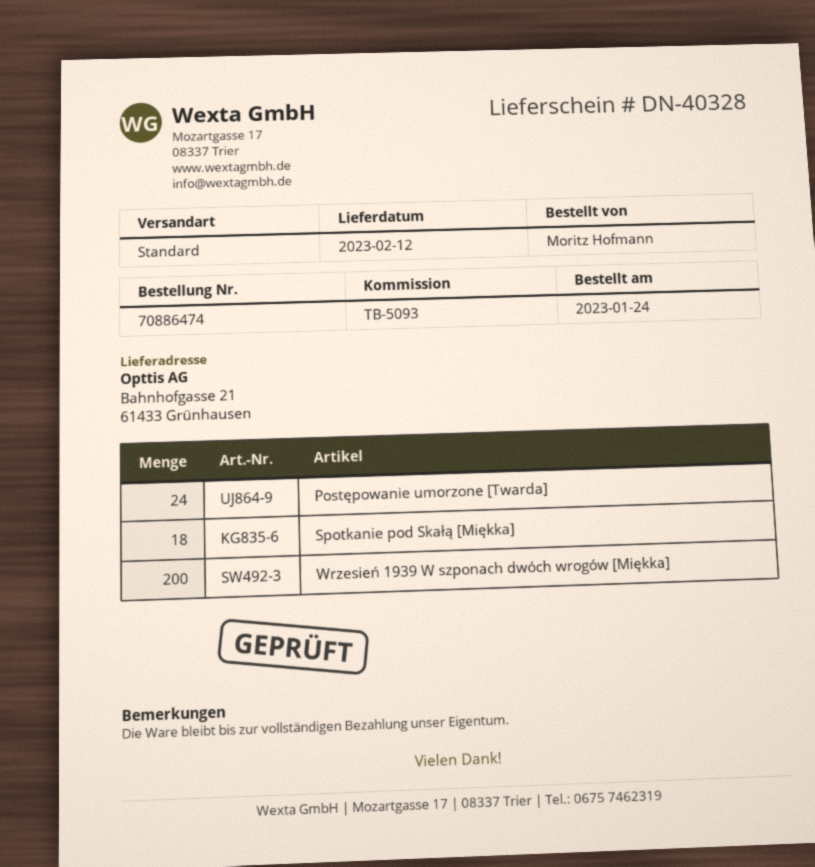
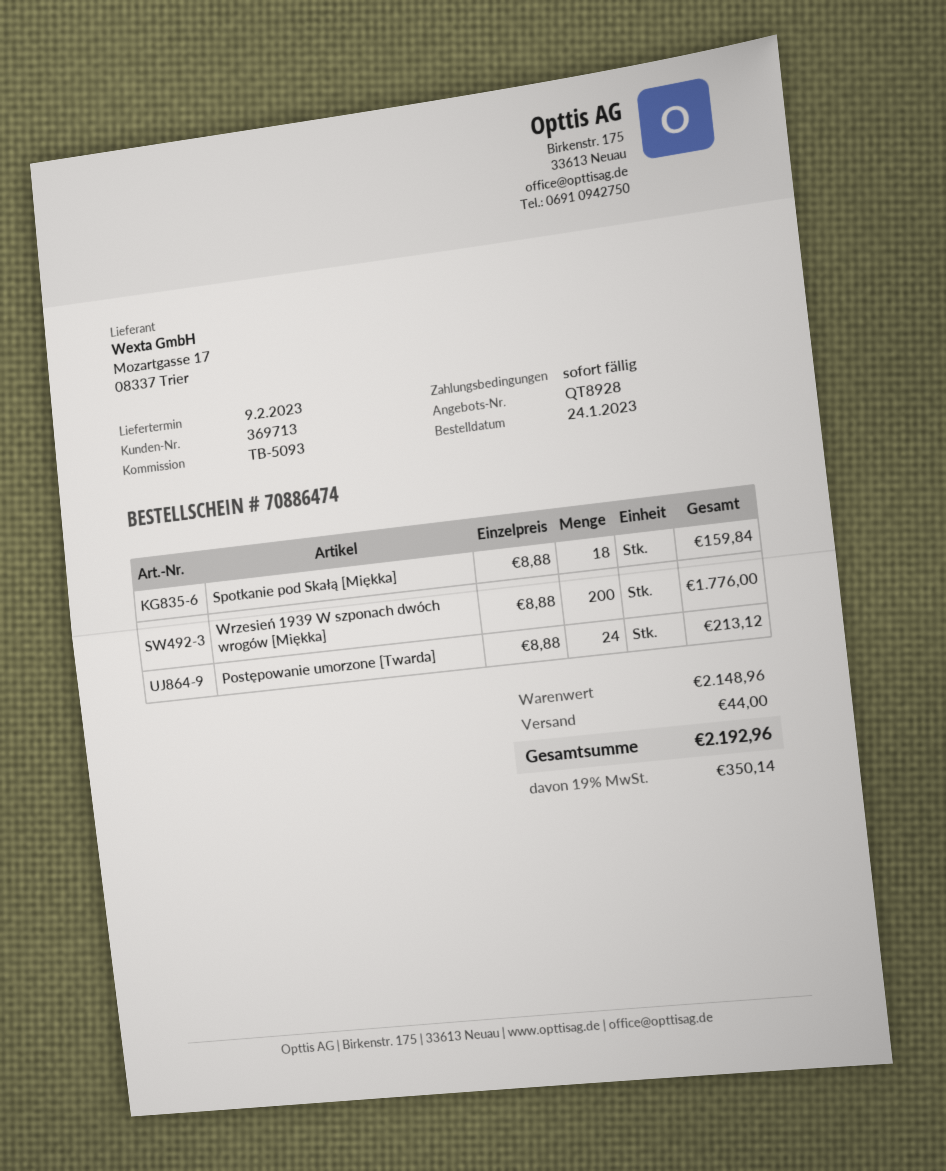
delivery date: 2023-02-12 -> 2023-02-09

